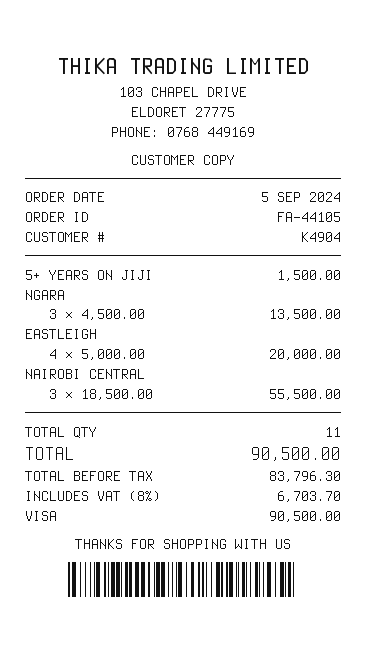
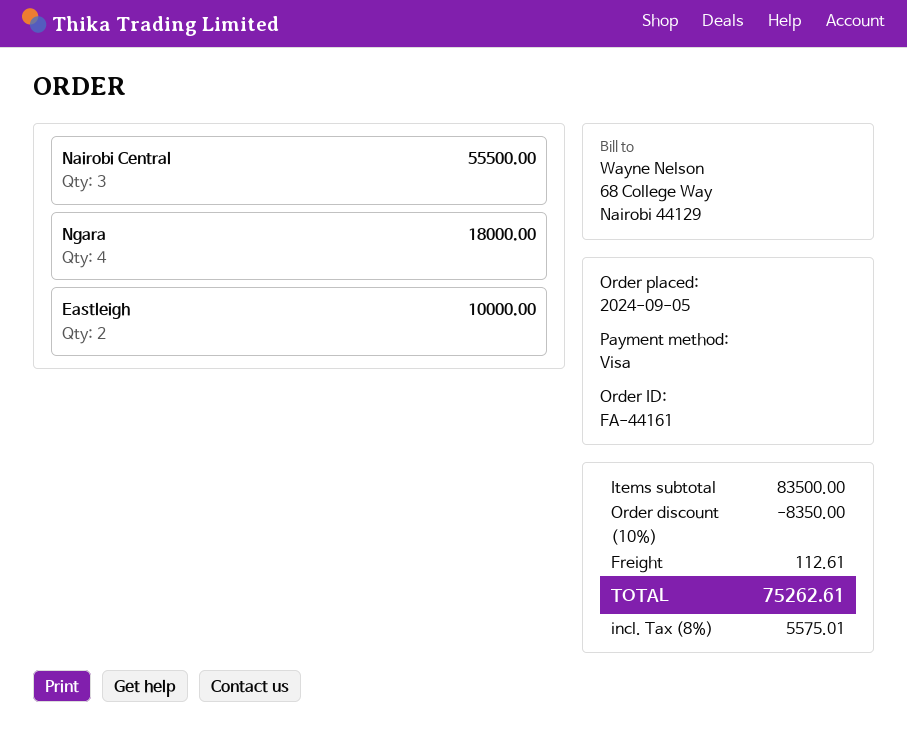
order number: FA-44105 -> FA-44161
5+ YEARS ON JIJI: 1 for 1500.00 -> none
NGARA: 3 for 13500.00 -> 4 for 18000.00
EASTLEIGH: 4 for 20000.00 -> 2 for 10000.00
discount: none -> 10% = 8350.00
shipping: none -> 112.61
tax: 8% = 6703.70 -> 8% = 5575.01
total: 90500.00 -> 75262.61

